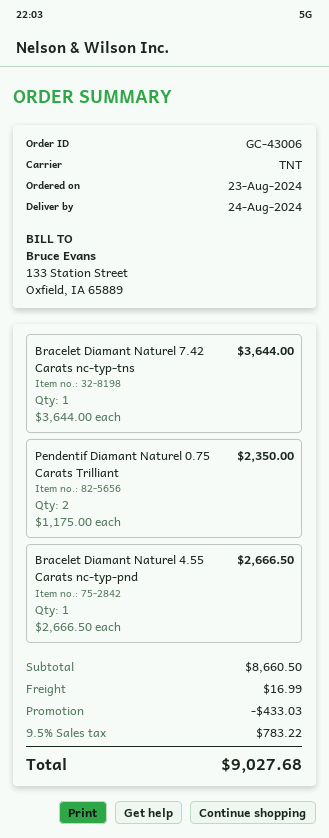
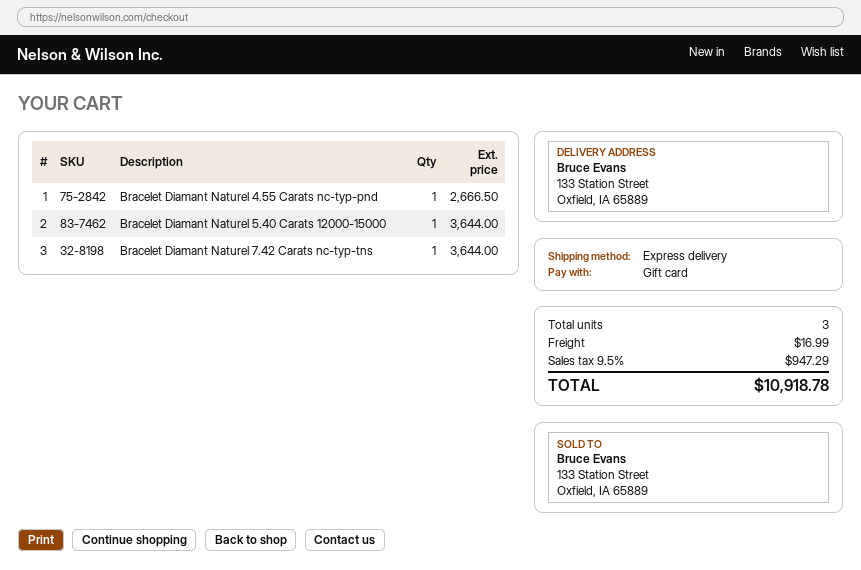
shipping method: TNT -> express
Pendentif Diamant Naturel 0.75 Carats Trilliant: 2 for 2350.00 -> none
Bracelet Diamant Naturel 5.40 Carats 12000-15000: none -> 1 for 3644.00
discount: 433.03 -> none
tax: 9.5% = 783.22 -> 9.5% = 947.29
total: 9027.68 -> 10918.78

